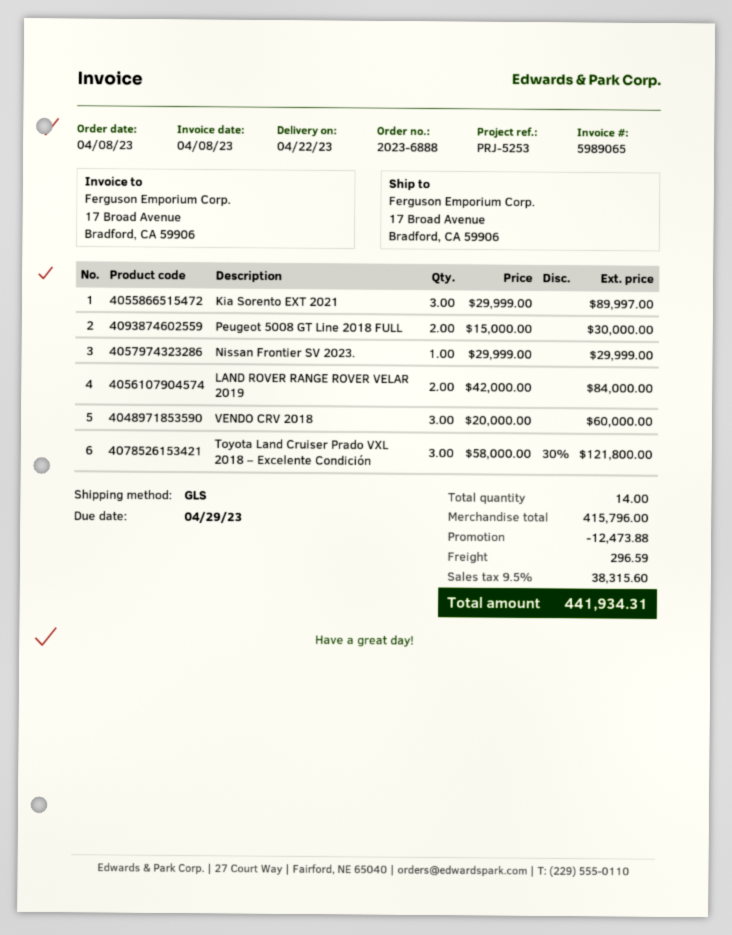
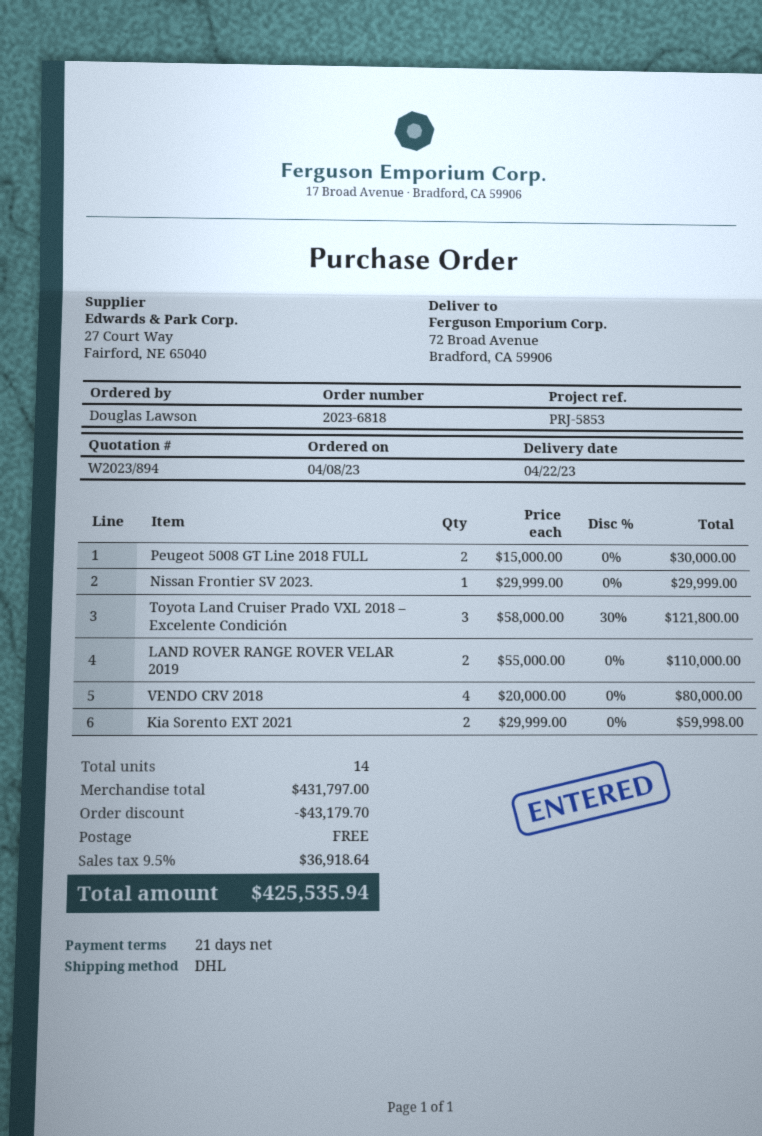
order number: 2023-6888 -> 2023-6818
reference: PRJ-5253 -> PRJ-5853
shipping method: GLS -> DHL
ship to: 17 Broad Avenue, Bradford, CA 59906 -> 72 Broad Avenue, Bradford, CA 59906
Kia Sorento EXT 2021: 3 x 29999.00 = 89997.00 -> 2 x 29999.00 = 59998.00
LAND ROVER RANGE ROVER VELAR 2019: 2 x 42000.00 = 84000.00 -> 2 x 55000.00 = 110000.00
VENDO CRV 2018: 3 x 20000.00 = 60000.00 -> 4 x 20000.00 = 80000.00
subtotal: 415796.00 -> 431797.00
discount: 12473.88 -> 43179.70
shipping: 296.59 -> 0.00
tax: 9.5% = 38315.60 -> 9.5% = 36918.64
total: 441934.31 -> 425535.94

